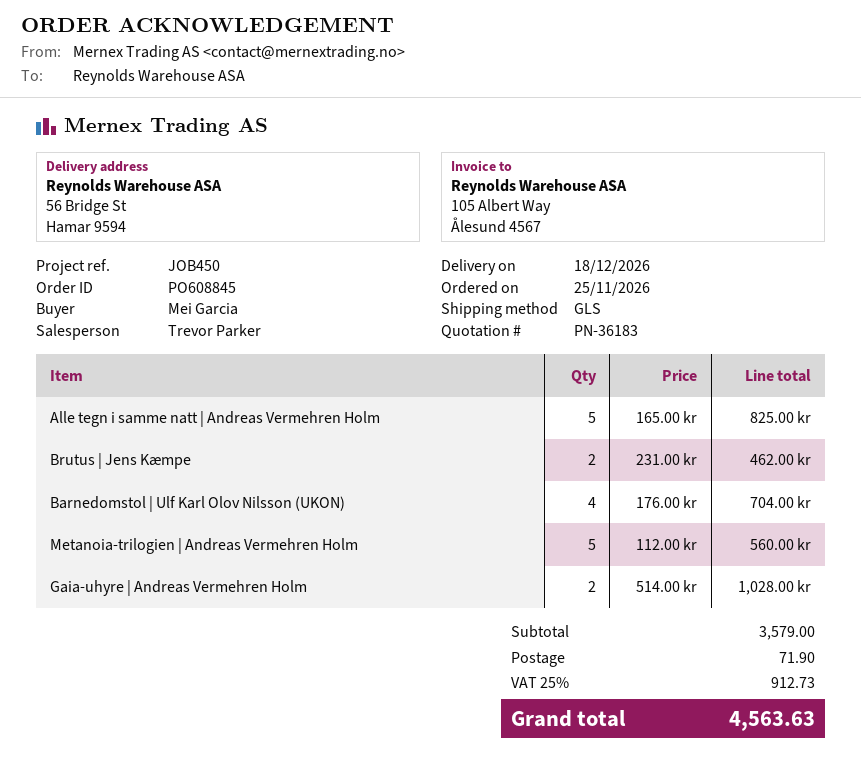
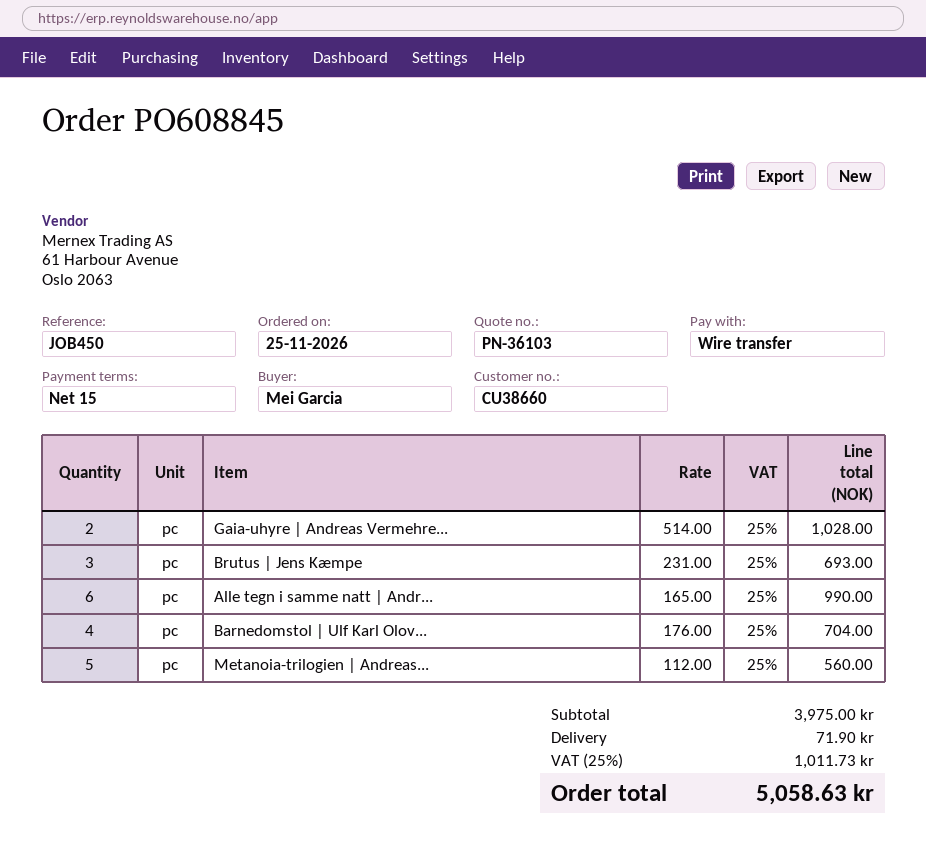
quote number: PN-36183 -> PN-36103
Alle tegn i samme natt | Andreas Vermehren Holm: 5 x 165.00 = 825.00 -> 6 x 165.00 = 990.00
Brutus | Jens Kæmpe: 2 x 231.00 = 462.00 -> 3 x 231.00 = 693.00
subtotal: 3579.00 -> 3975.00
tax: 25% = 912.73 -> 25% = 1011.73
total: 4563.63 -> 5058.63

